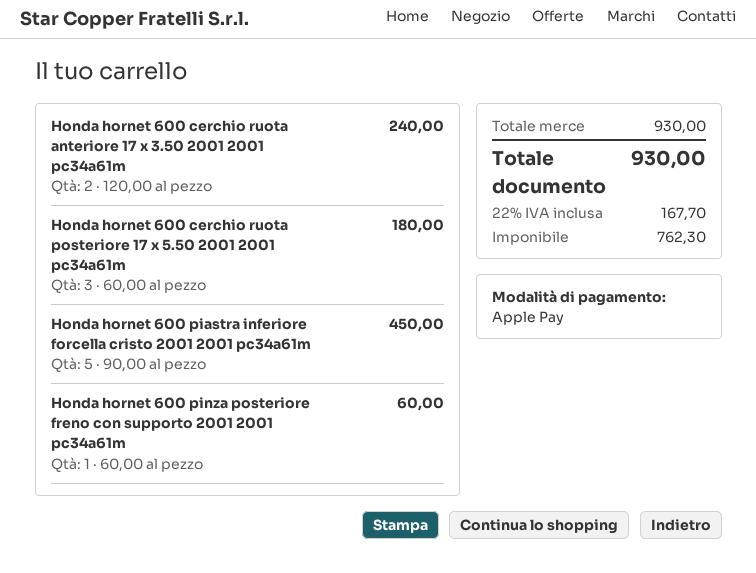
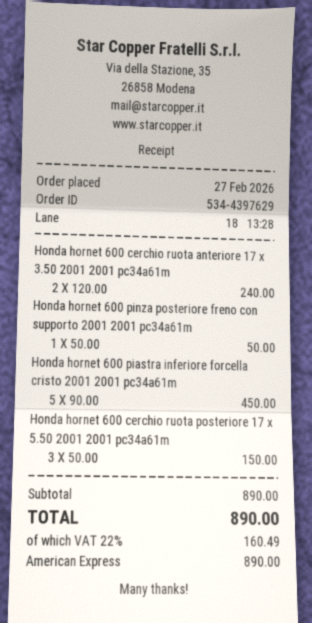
payment method: Apple Pay -> American Express
Honda hornet 600 cerchio ruota posteriore 17 x 5.50 2001 2001 pc34a61m: 3 x 60.00 = 180.00 -> 3 x 50.00 = 150.00
Honda hornet 600 pinza posteriore freno con supporto 2001 2001 pc34a61m: 1 x 60.00 = 60.00 -> 1 x 50.00 = 50.00
subtotal: 930.00 -> 890.00
tax: 22% = 167.70 -> 22% = 160.49
total: 930.00 -> 890.00

